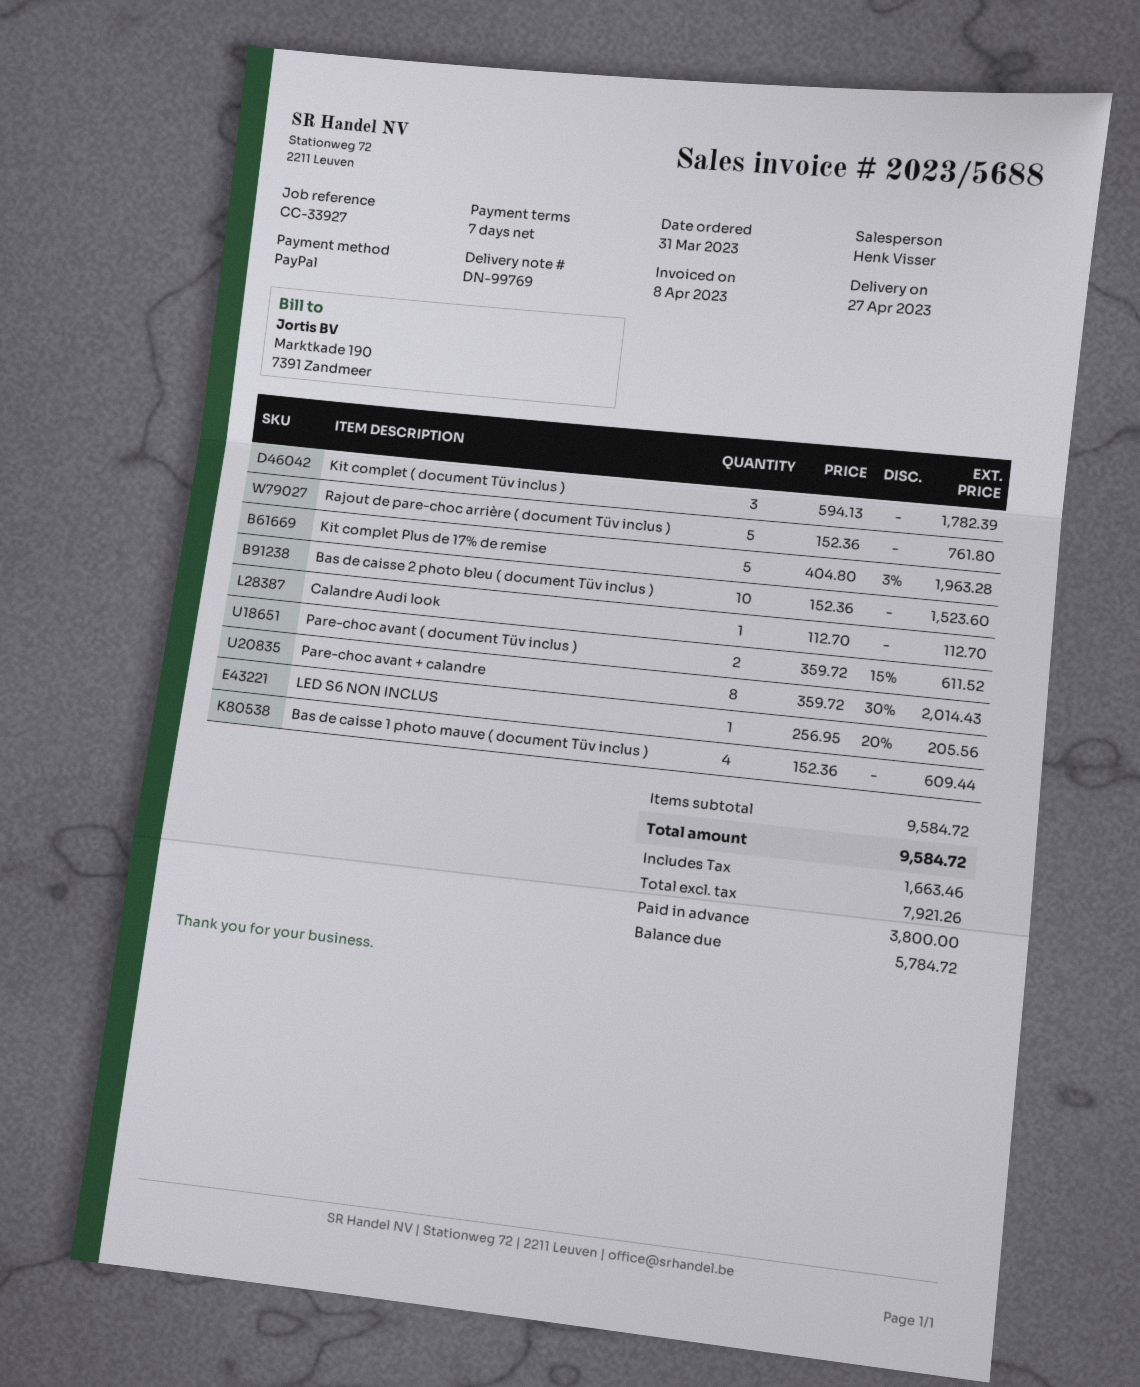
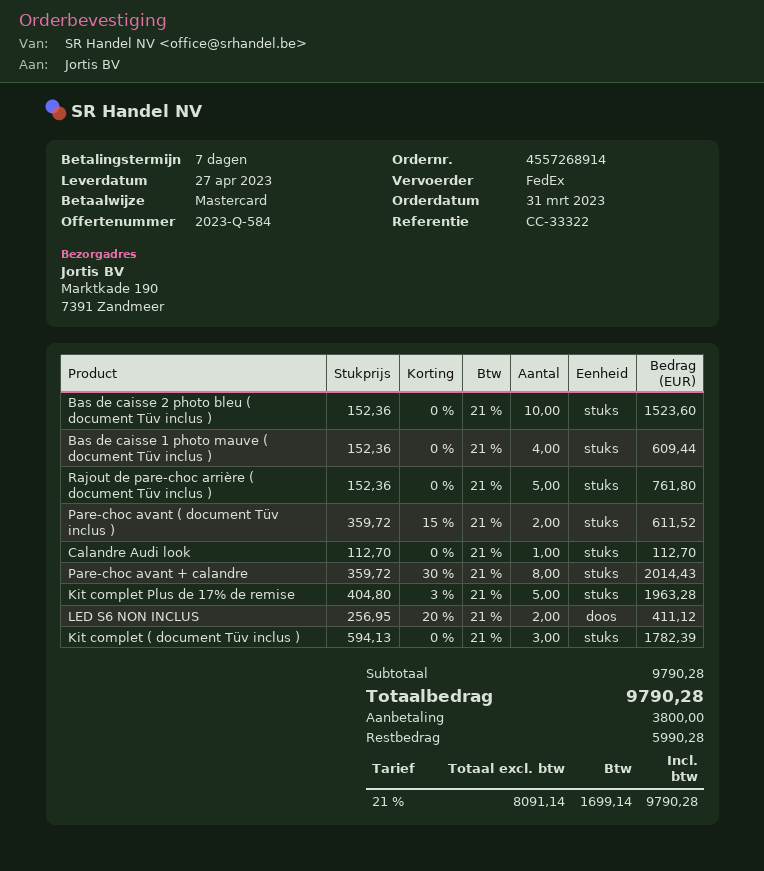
reference: CC-33927 -> CC-33322
payment method: PayPal -> Mastercard
LED S6 NON INCLUS: 1 x 256.95 - 20% = 205.56 -> 2 x 256.95 - 20% = 411.12
subtotal: 9584.72 -> 9790.28
net: 7921.26 -> 8091.14
tax: 1663.46 -> 1699.14
total: 9584.72 -> 9790.28
balance: 5784.72 -> 5990.28

